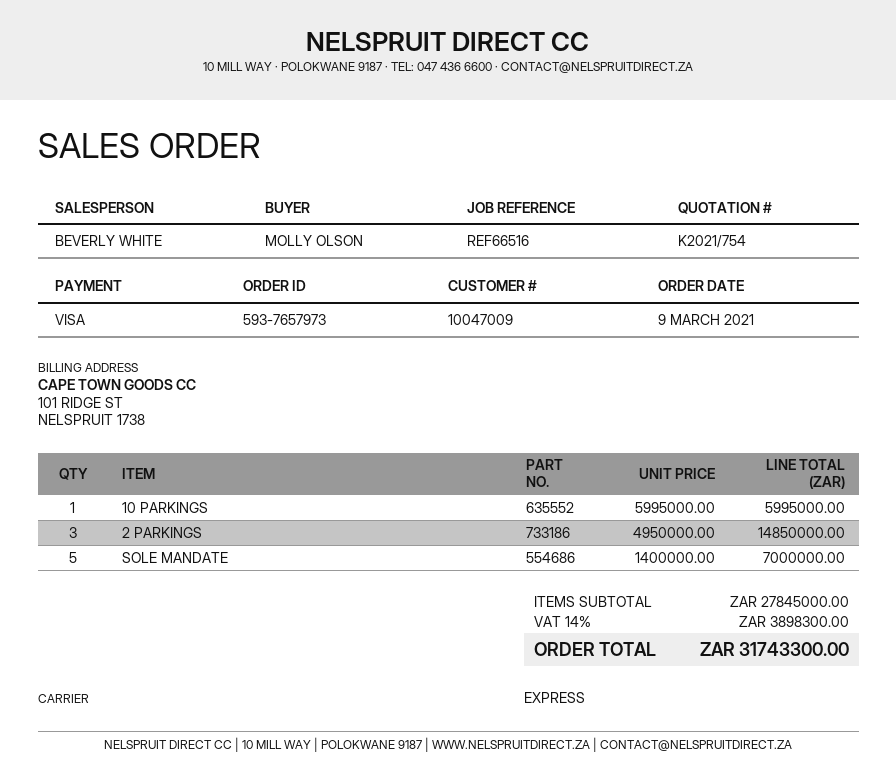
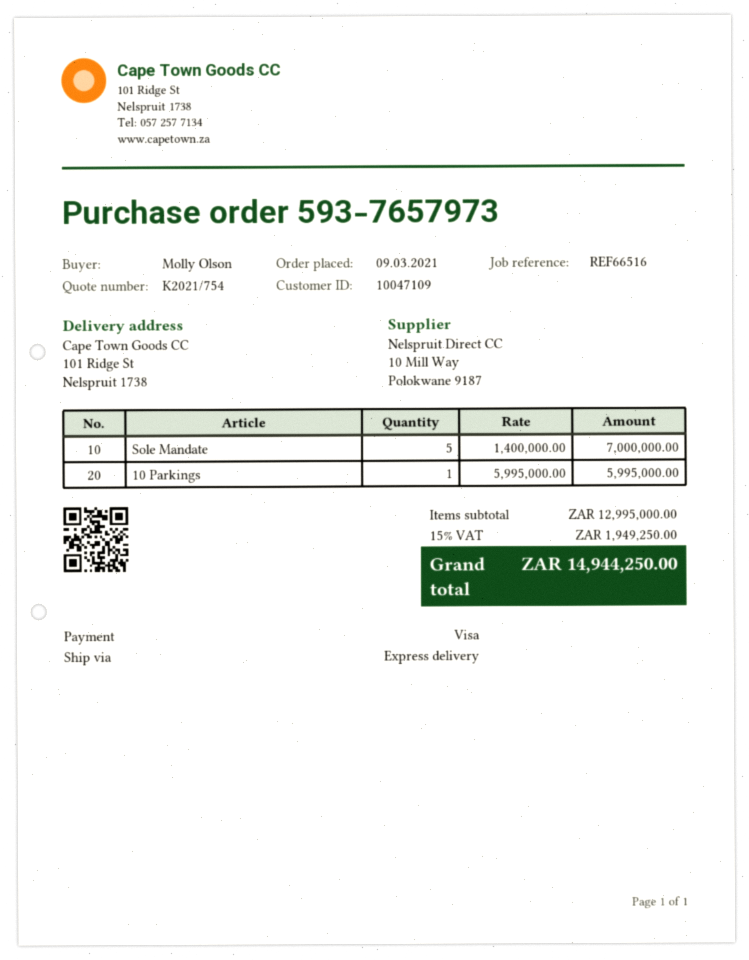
customer number: 10047009 -> 10047109
2 PARKINGS: 3 x 4950000.00 = 14850000.00 -> none
subtotal: 27845000.00 -> 12995000.00
tax: 14% = 3898300.00 -> 15% = 1949250.00
total: 31743300.00 -> 14944250.00

